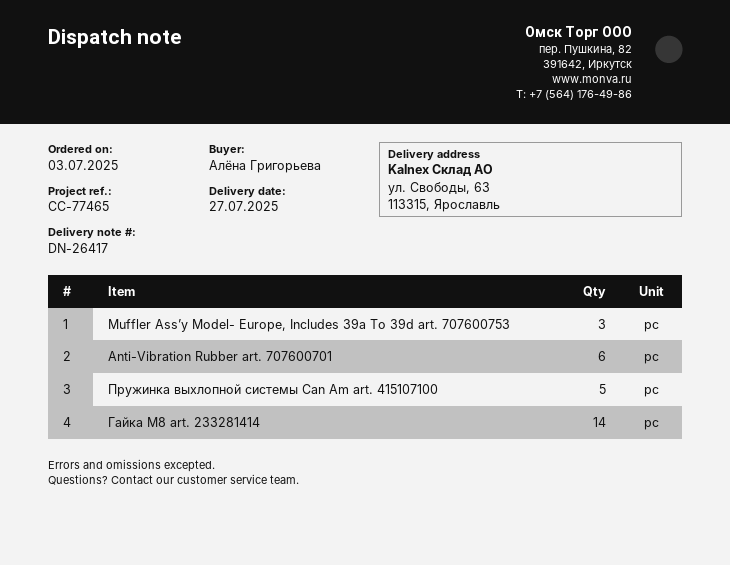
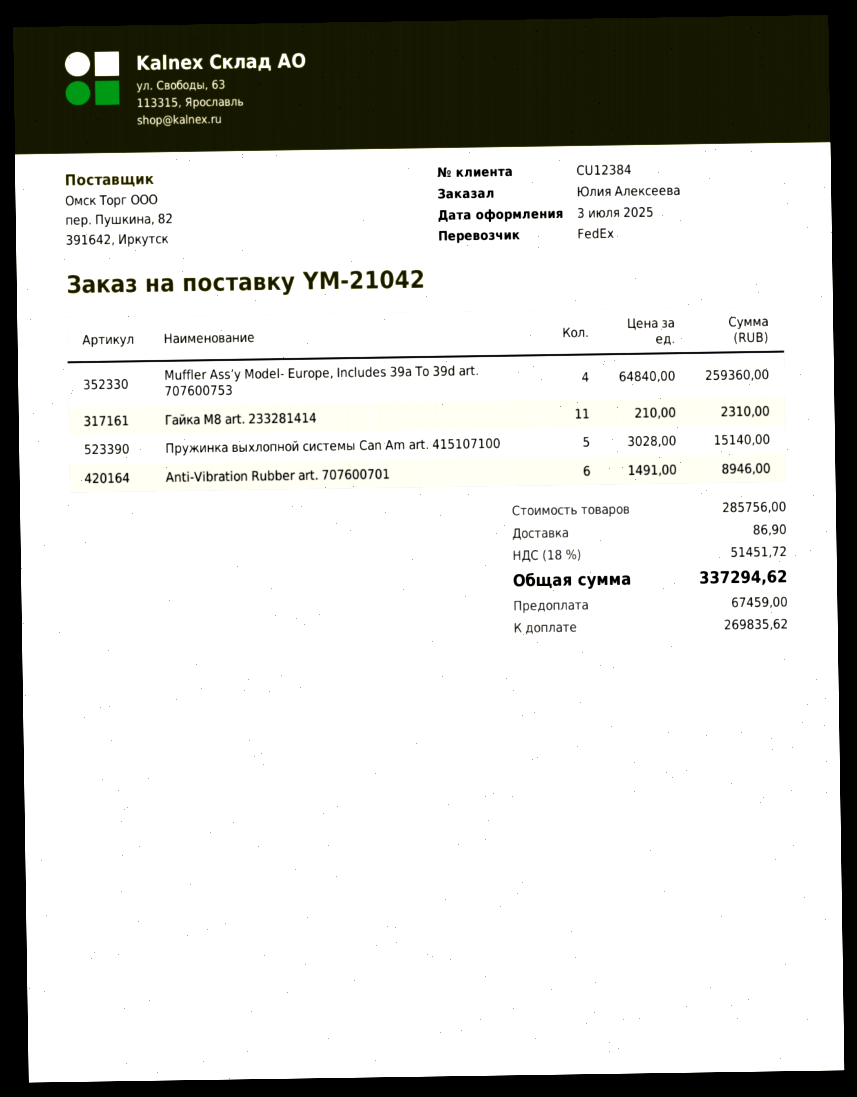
ordered by: Алёна Григорьева -> Юлия Алексеева
Muffler Ass’y Model- Europe, Includes 39a To 39d art. 707600753: 3 -> 4
Гайка М8 art. 233281414: 14 -> 11

